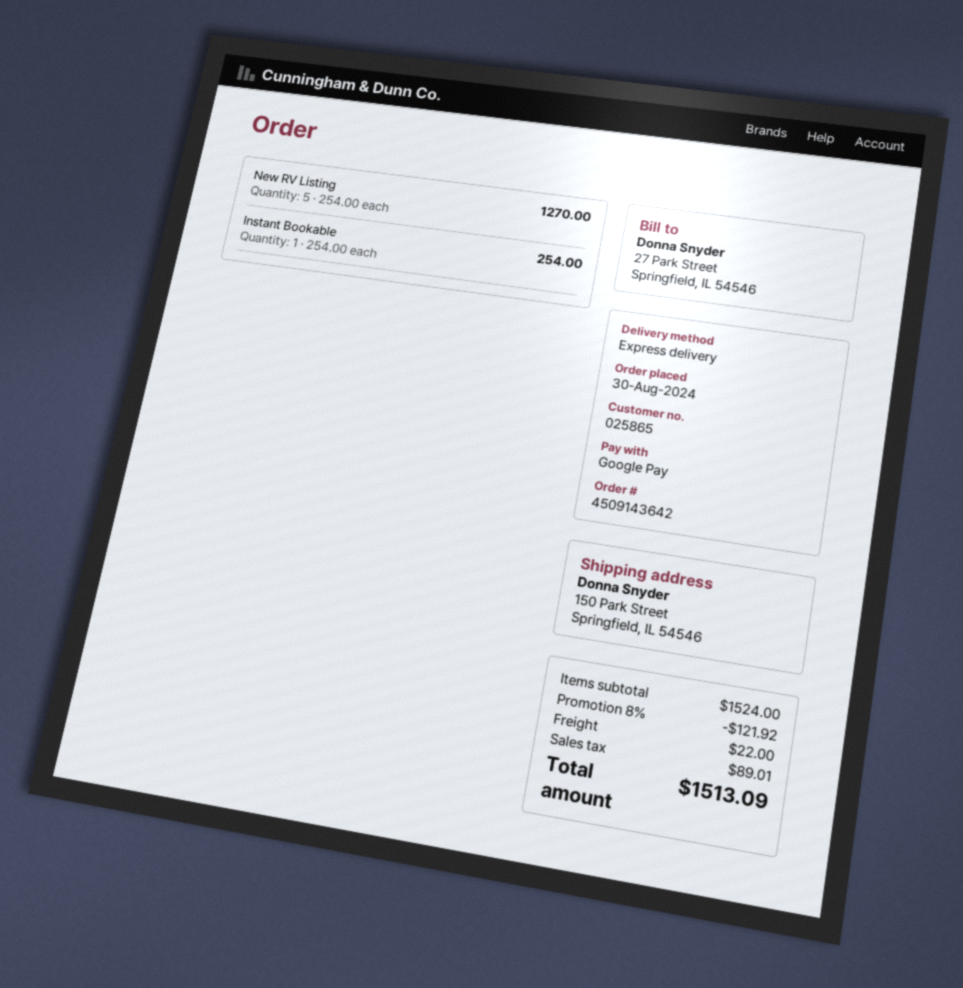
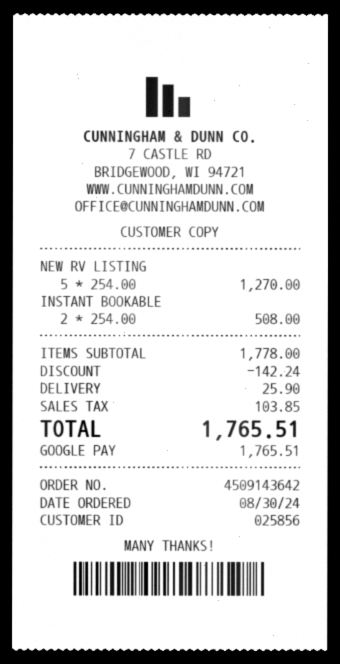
customer number: 025865 -> 025856
Instant Bookable: 1 x 254.00 = 254.00 -> 2 x 254.00 = 508.00
subtotal: 1524.00 -> 1778.00
discount: 121.92 -> 142.24
shipping: 22.00 -> 25.90
tax: 89.01 -> 103.85
total: 1513.09 -> 1765.51

